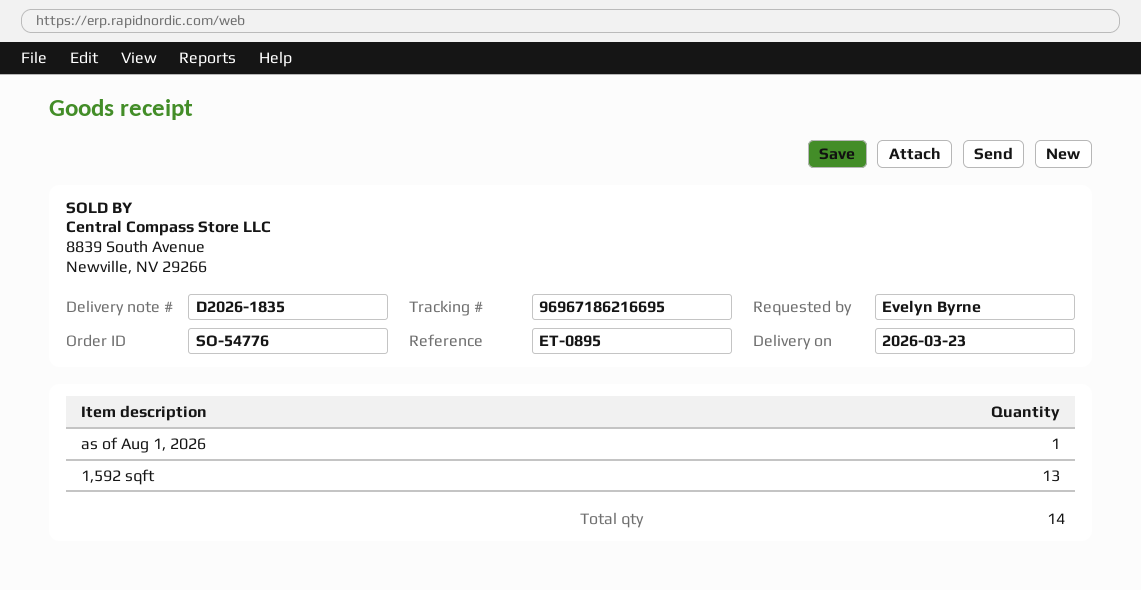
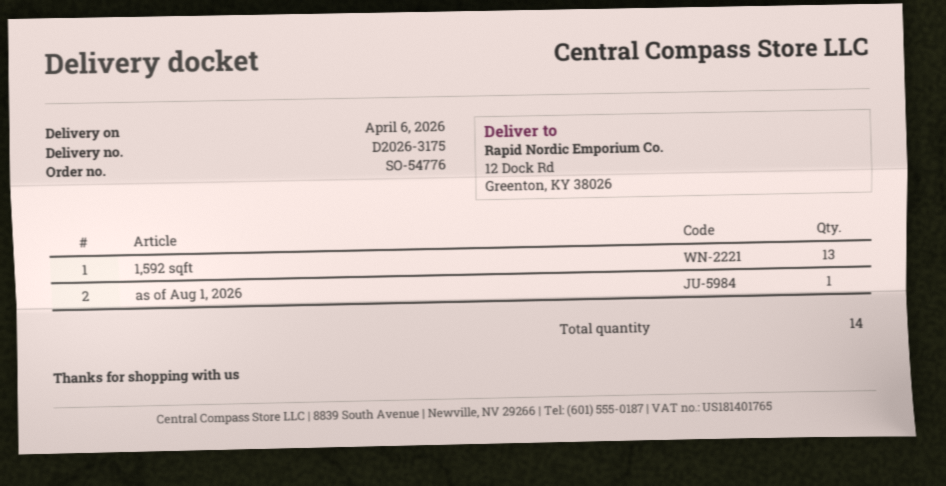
delivery note number: D2026-1835 -> D2026-3175
delivery date: 2026-03-23 -> 2026-04-06

